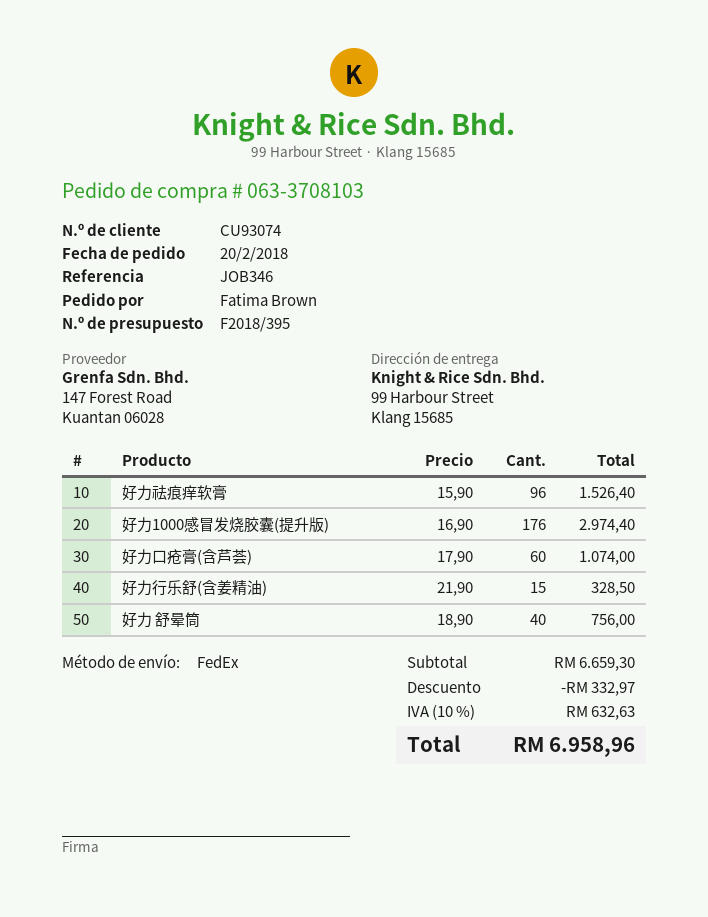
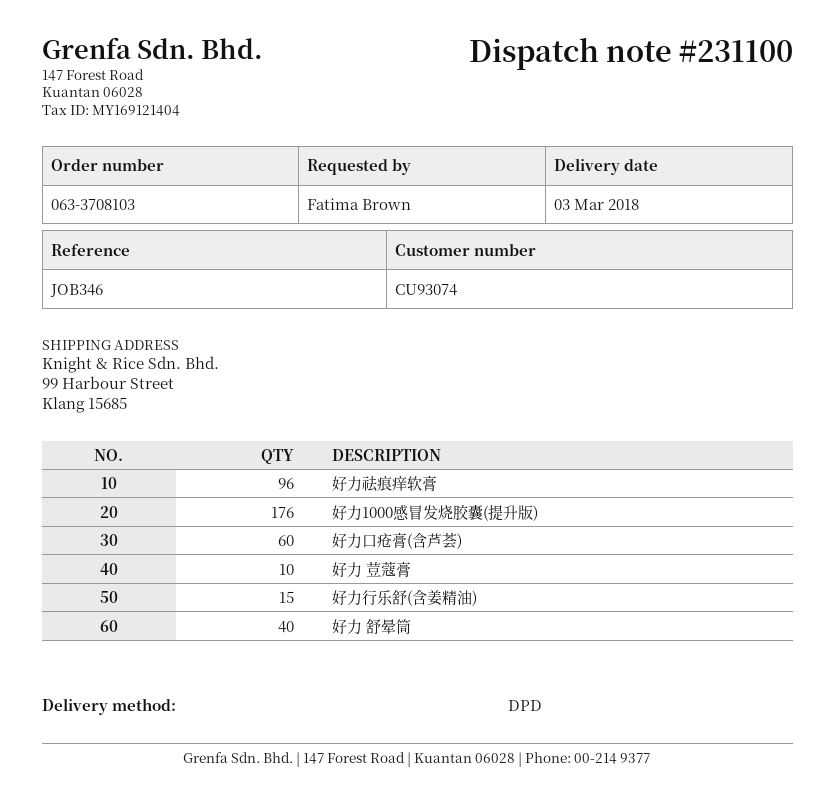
shipping method: FedEx -> DPD
好力 荳蔻膏: none -> 10

